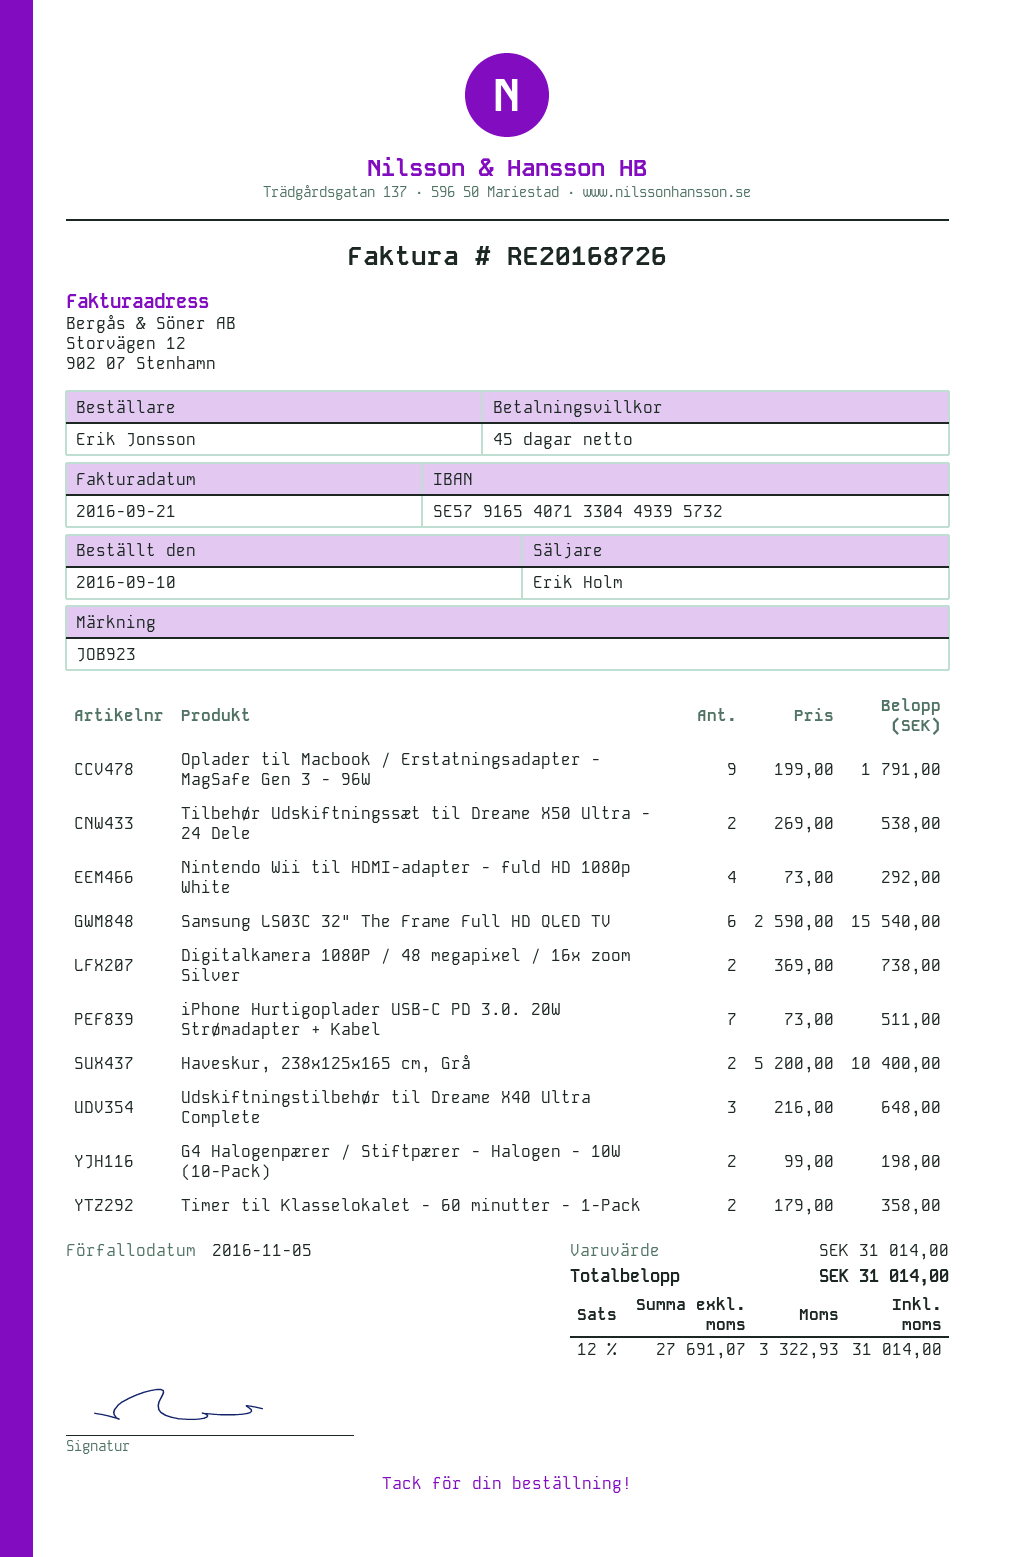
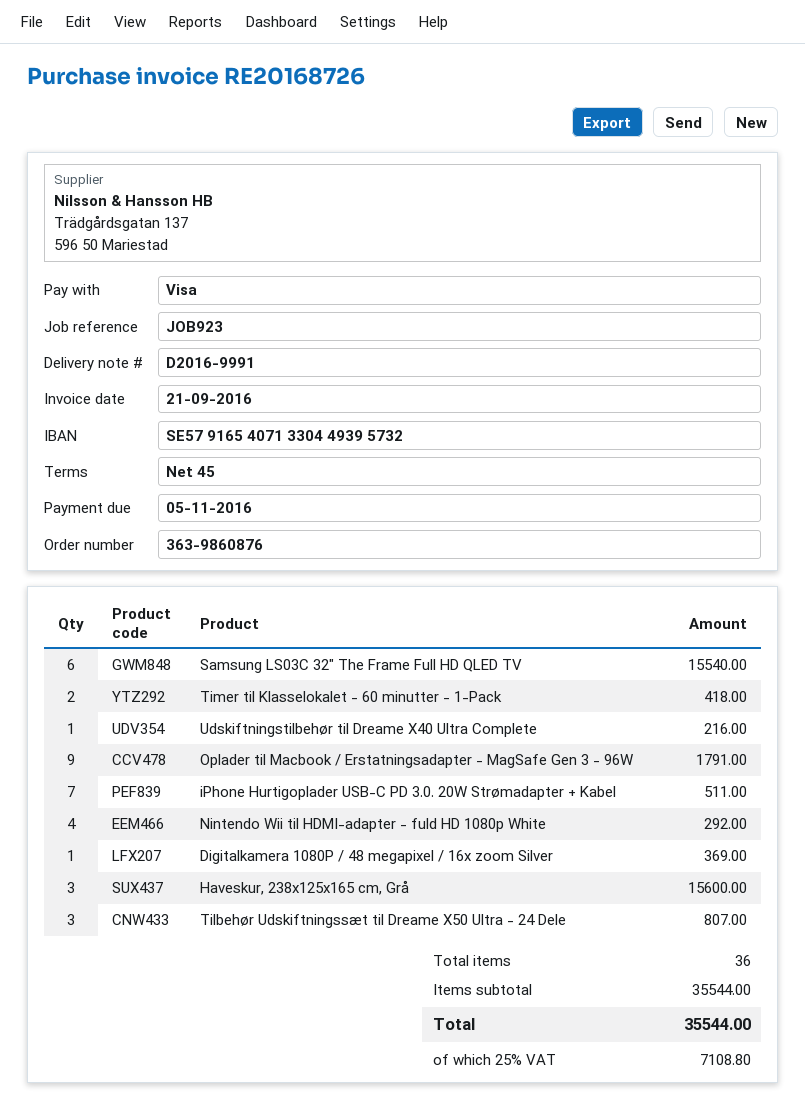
Tilbehør Udskiftningssæt til Dreame X50 Ultra - 24 Dele: 2 for 538.00 -> 3 for 807.00
Digitalkamera 1080P / 48 megapixel / 16x zoom Silver: 2 for 738.00 -> 1 for 369.00
Haveskur, 238x125x165 cm, Grå: 2 for 10400.00 -> 3 for 15600.00
Udskiftningstilbehør til Dreame X40 Ultra Complete: 3 for 648.00 -> 1 for 216.00
G4 Halogenpærer / Stiftpærer - Halogen - 10W (10-Pack): 2 for 198.00 -> none
Timer til Klasselokalet - 60 minutter - 1-Pack: 2 for 358.00 -> 2 for 418.00
subtotal: 31014.00 -> 35544.00
tax: 12% = 3322.93 -> 25% = 7108.80
total: 31014.00 -> 35544.00

